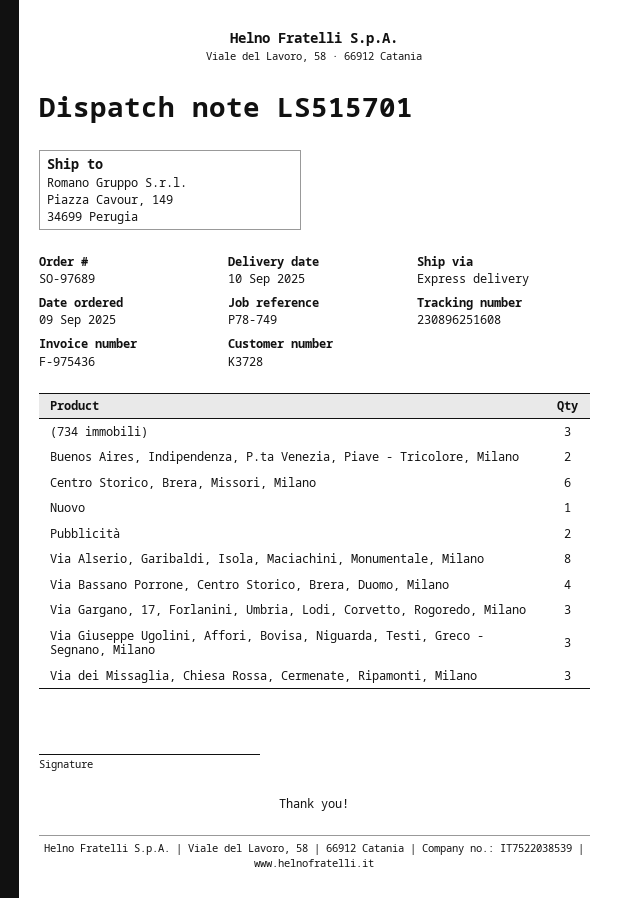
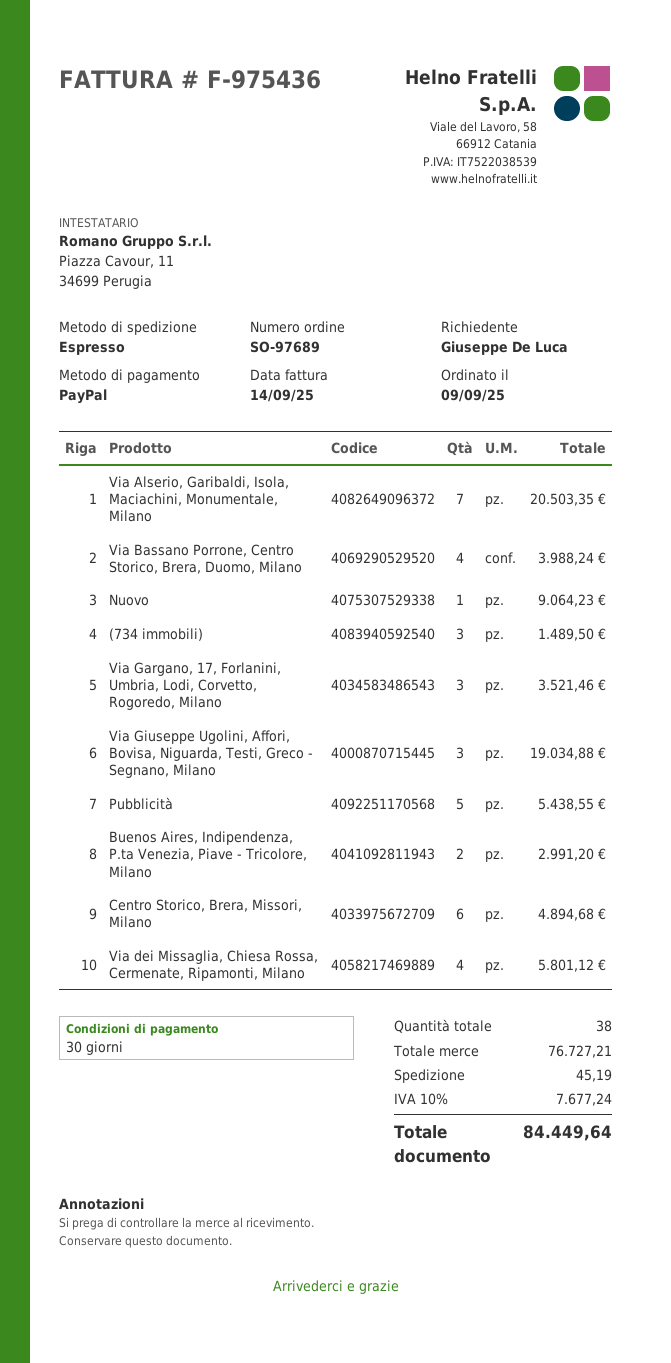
Pubblicità: 2 -> 5
Via Alserio, Garibaldi, Isola, Maciachini, Monumentale, Milano: 8 -> 7
Via dei Missaglia, Chiesa Rossa, Cermenate, Ripamonti, Milano: 3 -> 4

